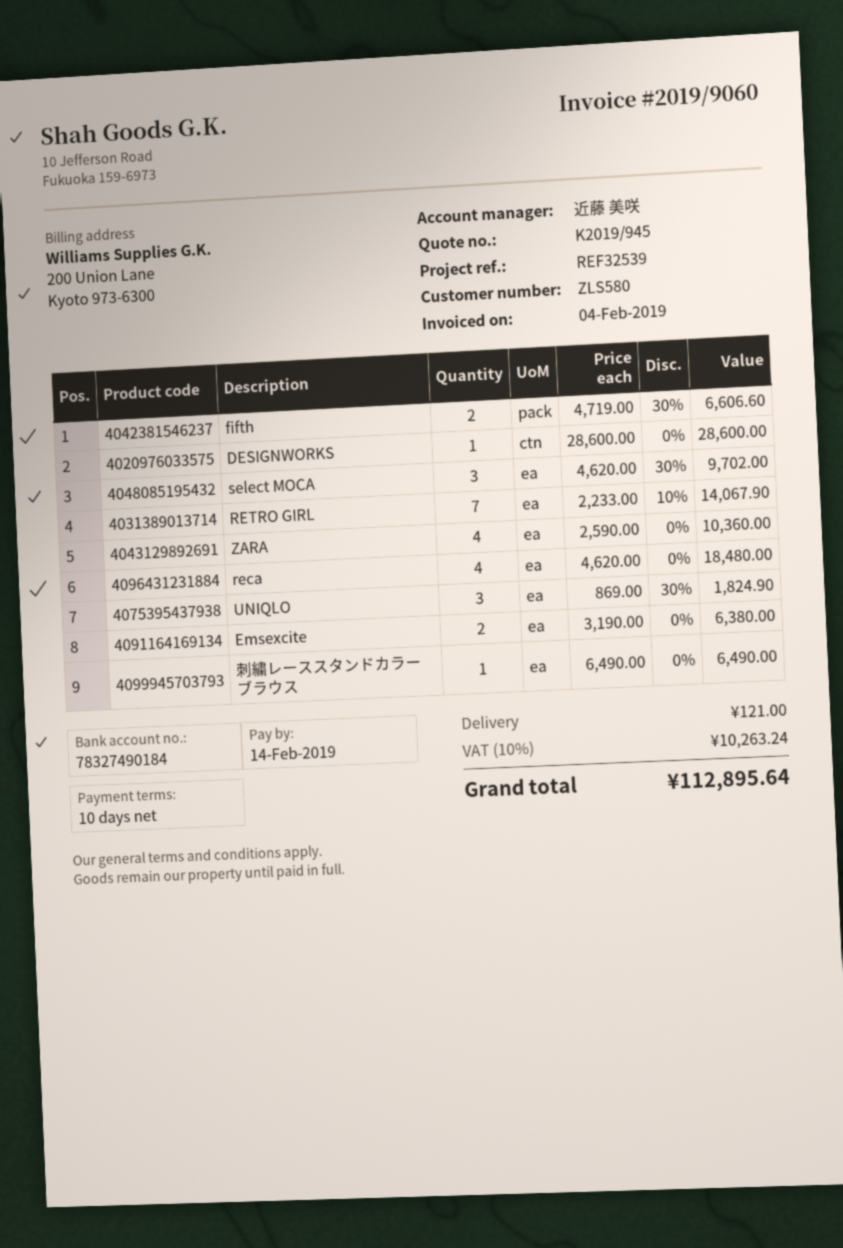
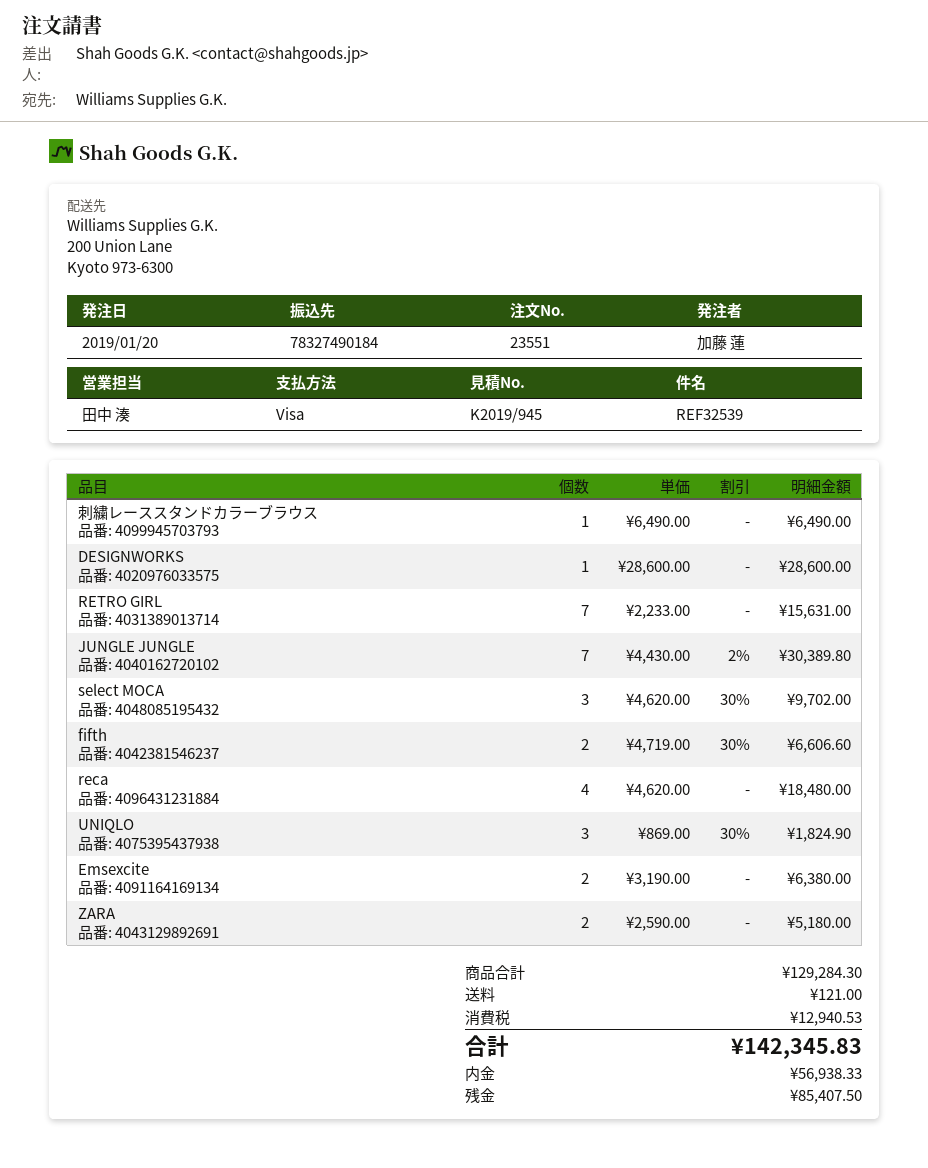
sales rep: 近藤 美咲 -> 田中 湊
RETRO GIRL: 7 x 2233.00 - 10% = 14067.90 -> 7 x 2233.00 = 15631.00
ZARA: 4 x 2590.00 = 10360.00 -> 2 x 2590.00 = 5180.00
JUNGLE JUNGLE: none -> 7 x 4430.00 - 2% = 30389.80
tax: 10263.24 -> 12940.53
total: 112895.64 -> 142345.83

